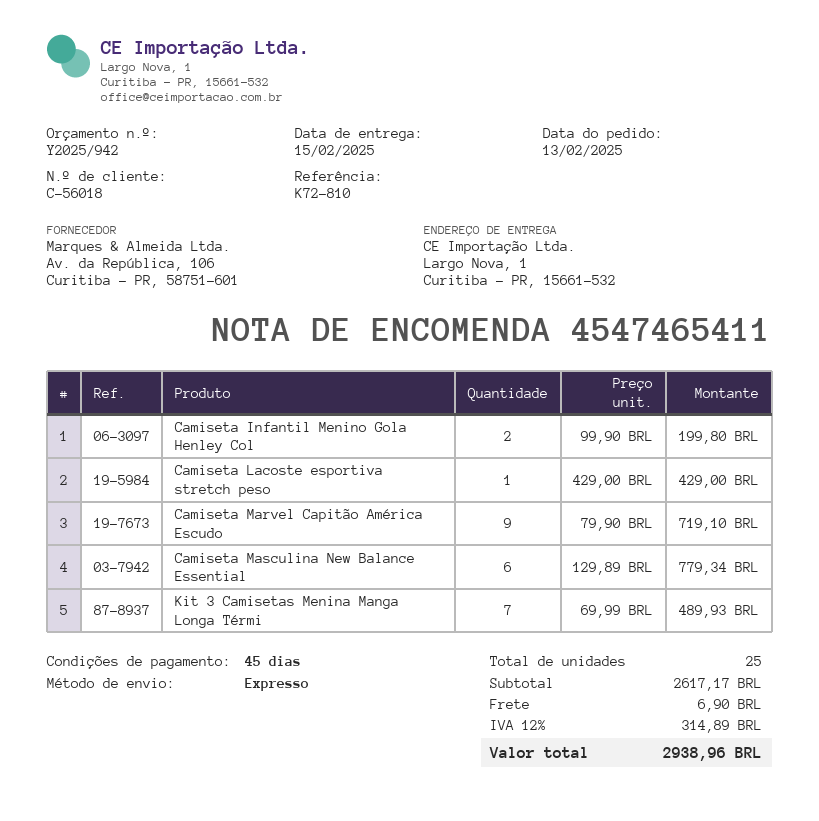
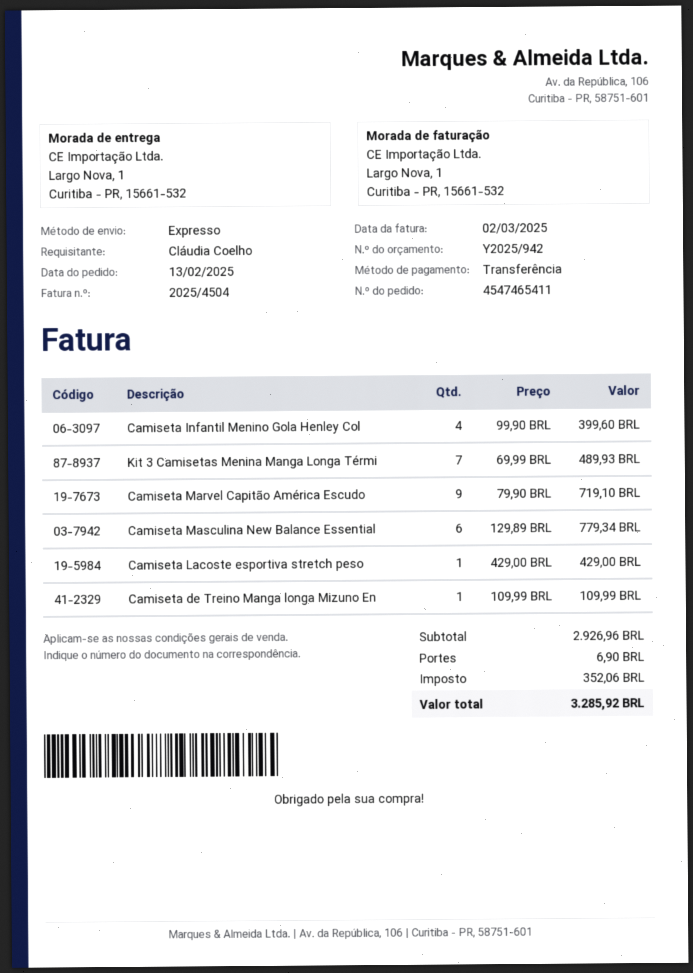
Camiseta Infantil Menino Gola Henley Col: 2 x 99.90 = 199.80 -> 4 x 99.90 = 399.60
Camiseta de Treino Manga longa Mizuno En: none -> 1 x 109.99 = 109.99
subtotal: 2617.17 -> 2926.96
tax: 314.89 -> 352.06
total: 2938.96 -> 3285.92

